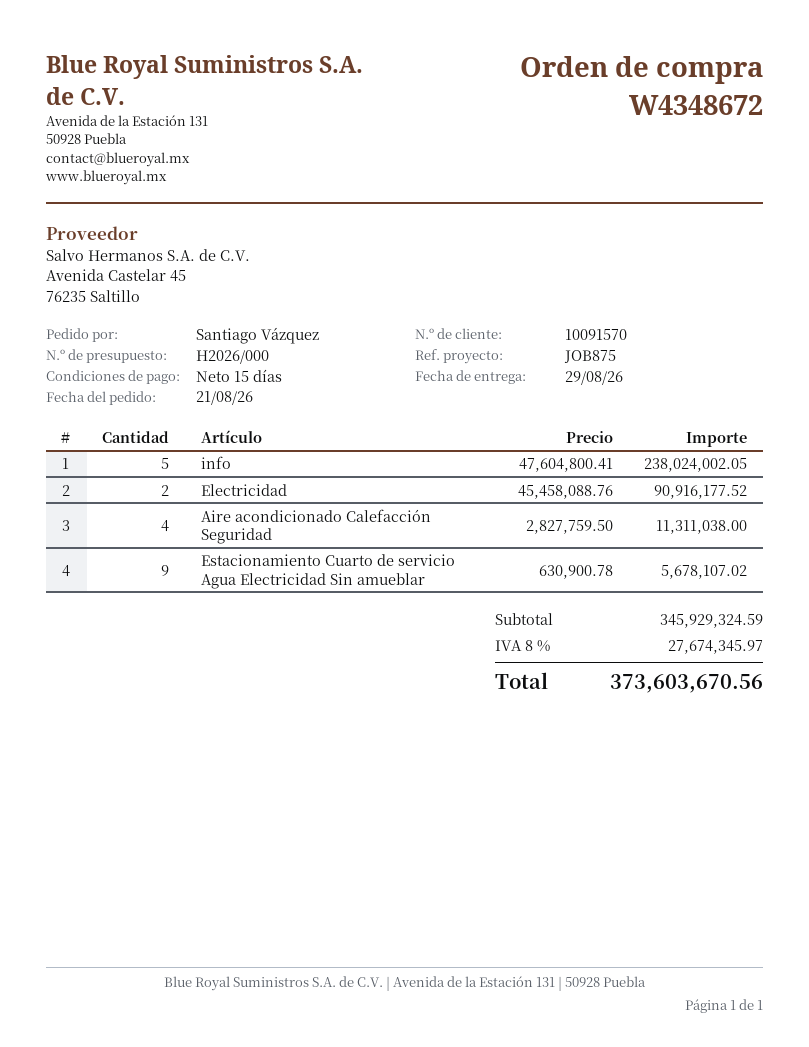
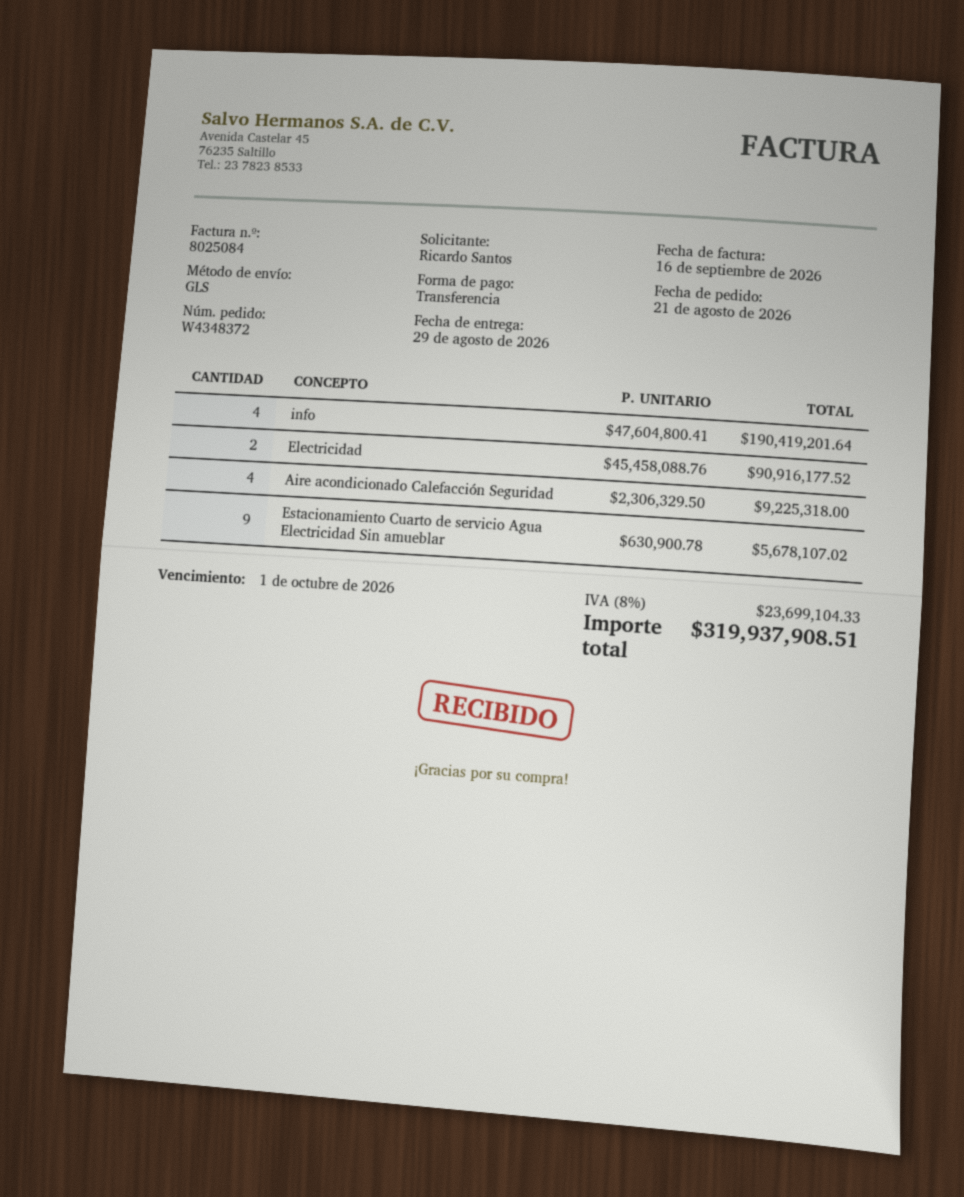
order number: W4348672 -> W4348372
ordered by: Santiago Vázquez -> Ricardo Santos
info: 5 x 47604800.41 = 238024002.05 -> 4 x 47604800.41 = 190419201.64
Aire acondicionado Calefacción Seguridad: 4 x 2827759.50 = 11311038.00 -> 4 x 2306329.50 = 9225318.00
tax: 8% = 27674345.97 -> 8% = 23699104.33
total: 373603670.56 -> 319937908.51

